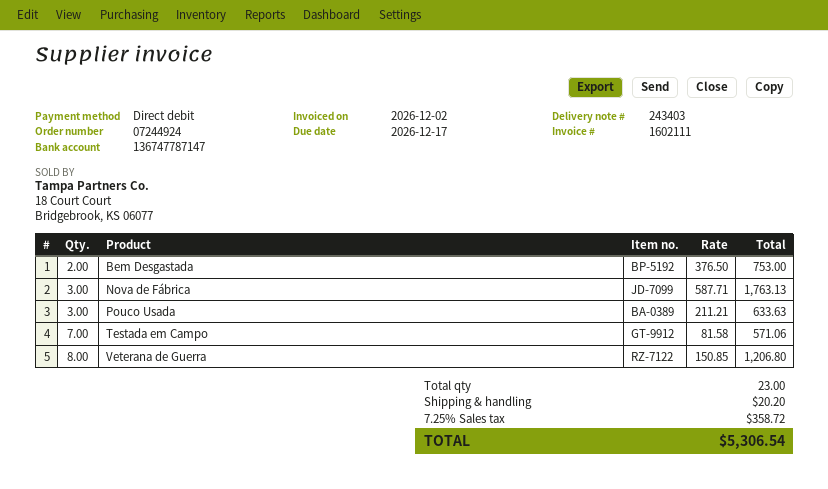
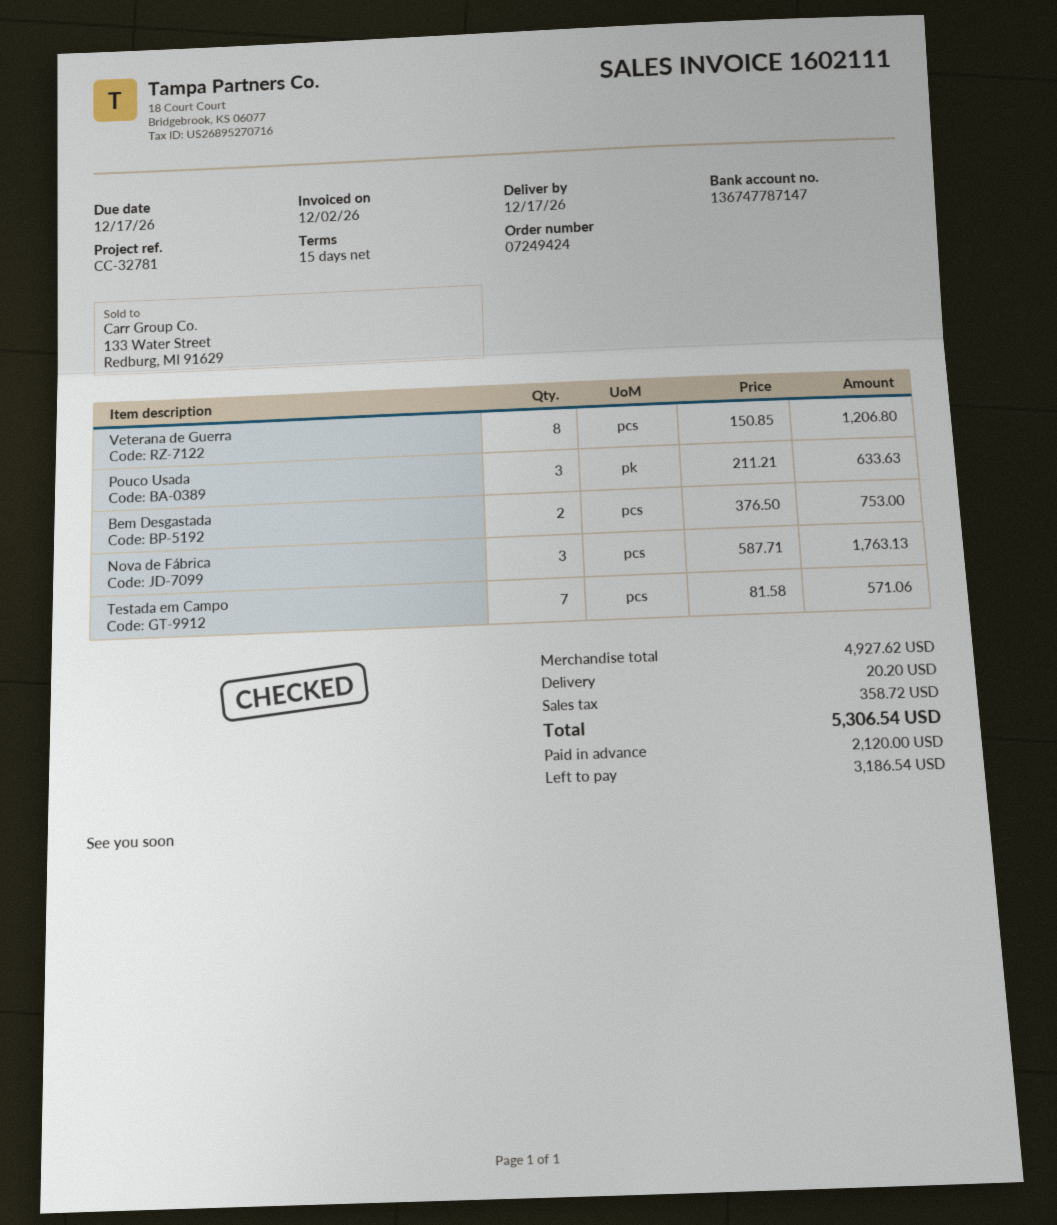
order number: 07244924 -> 07249424

